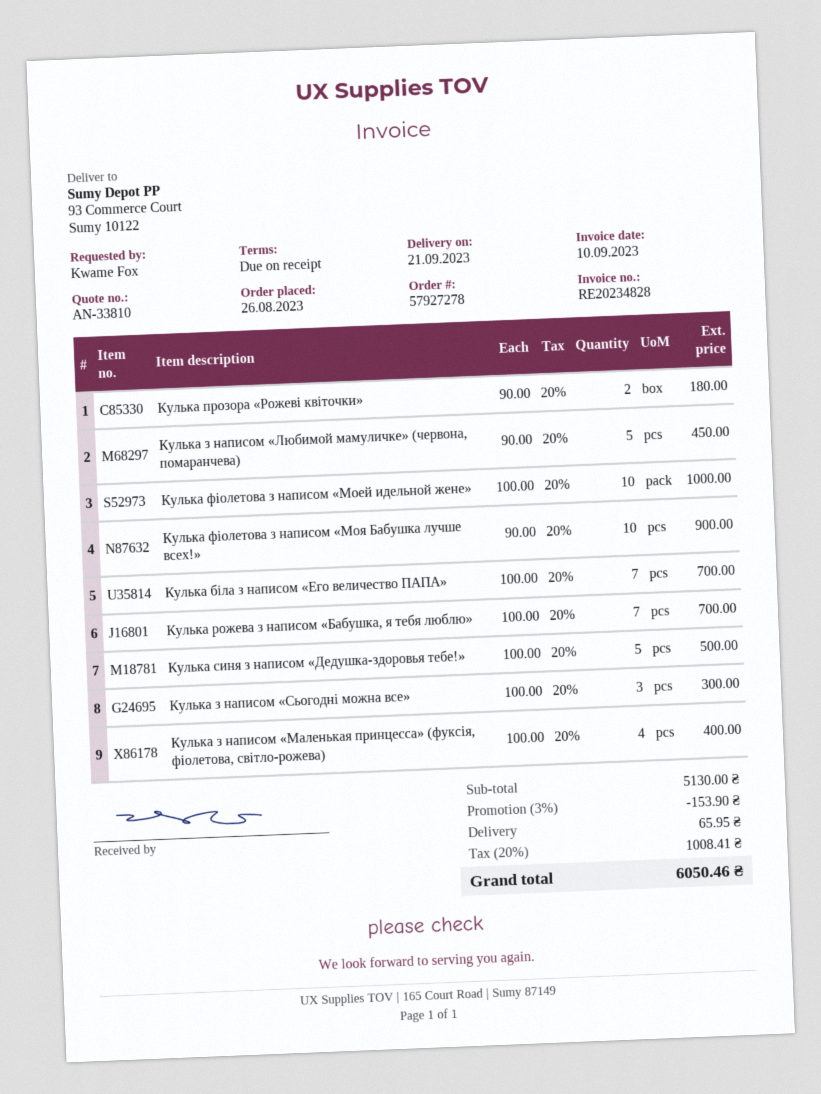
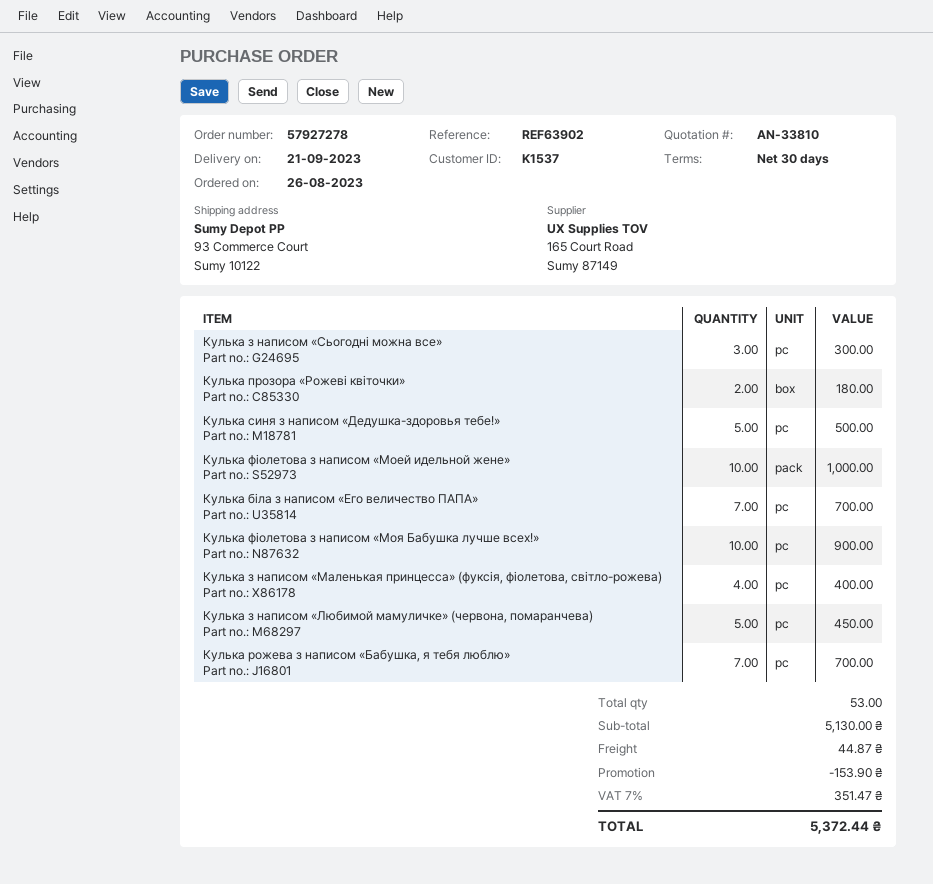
payment terms: on receipt -> 30 days
shipping: 65.95 -> 44.87
tax: 20% = 1008.41 -> 7% = 351.47
total: 6050.46 -> 5372.44

